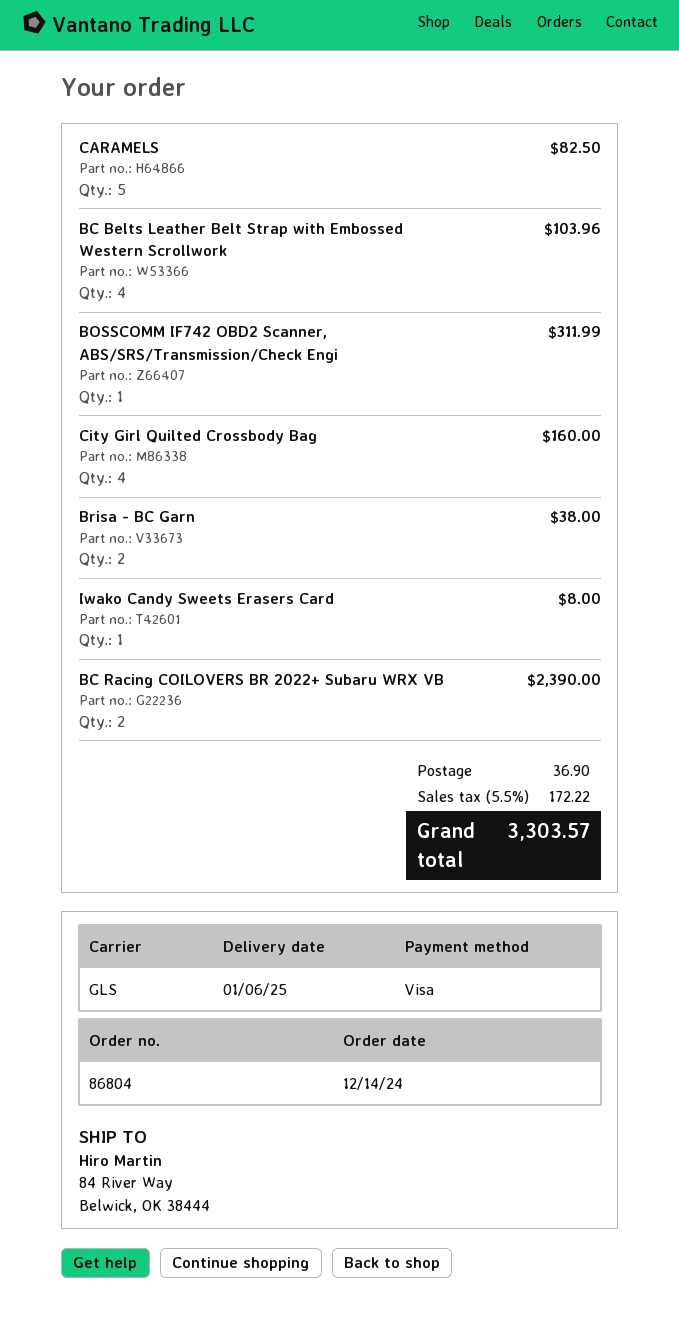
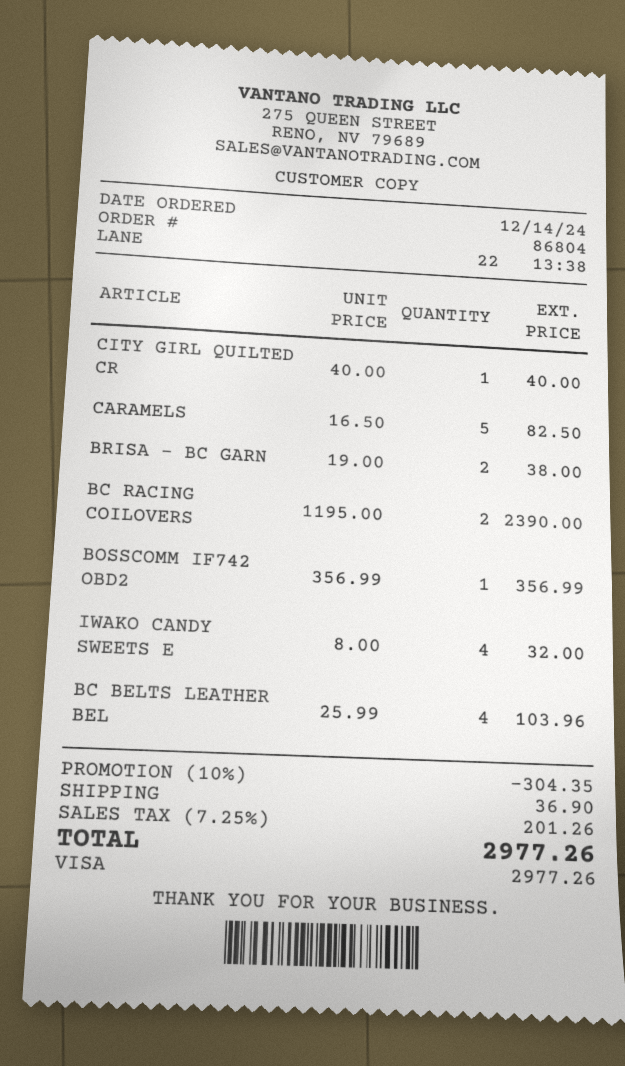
BOSSCOMM IF742 OBD2 Scanner, ABS/SRS/Transmission/Check Engi: 1 for 311.99 -> 1 for 356.99
City Girl Quilted Crossbody Bag: 4 for 160.00 -> 1 for 40.00
Iwako Candy Sweets Erasers Card: 1 for 8.00 -> 4 for 32.00
discount: none -> 10% = 304.35
tax: 5.5% = 172.22 -> 7.25% = 201.26
total: 3303.57 -> 2977.26

